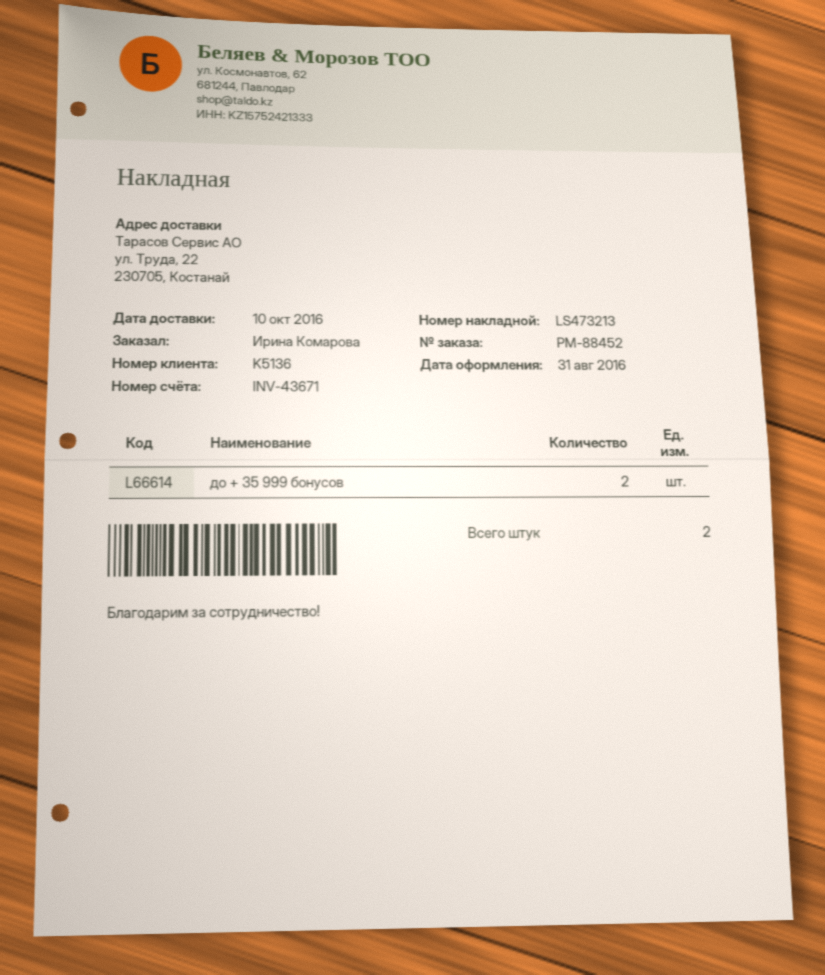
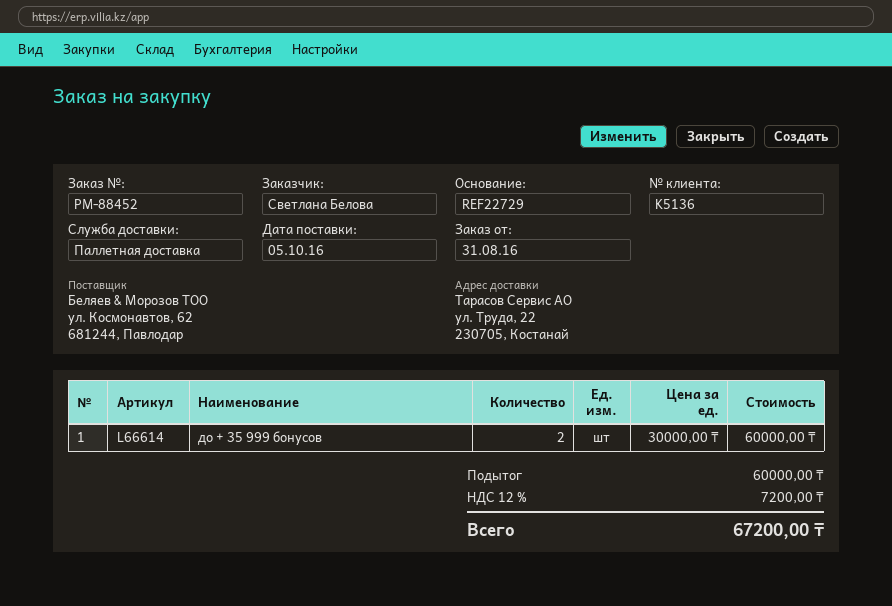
delivery date: 2016-10-10 -> 2016-10-05
ordered by: Ирина Комарова -> Светлана Белова

